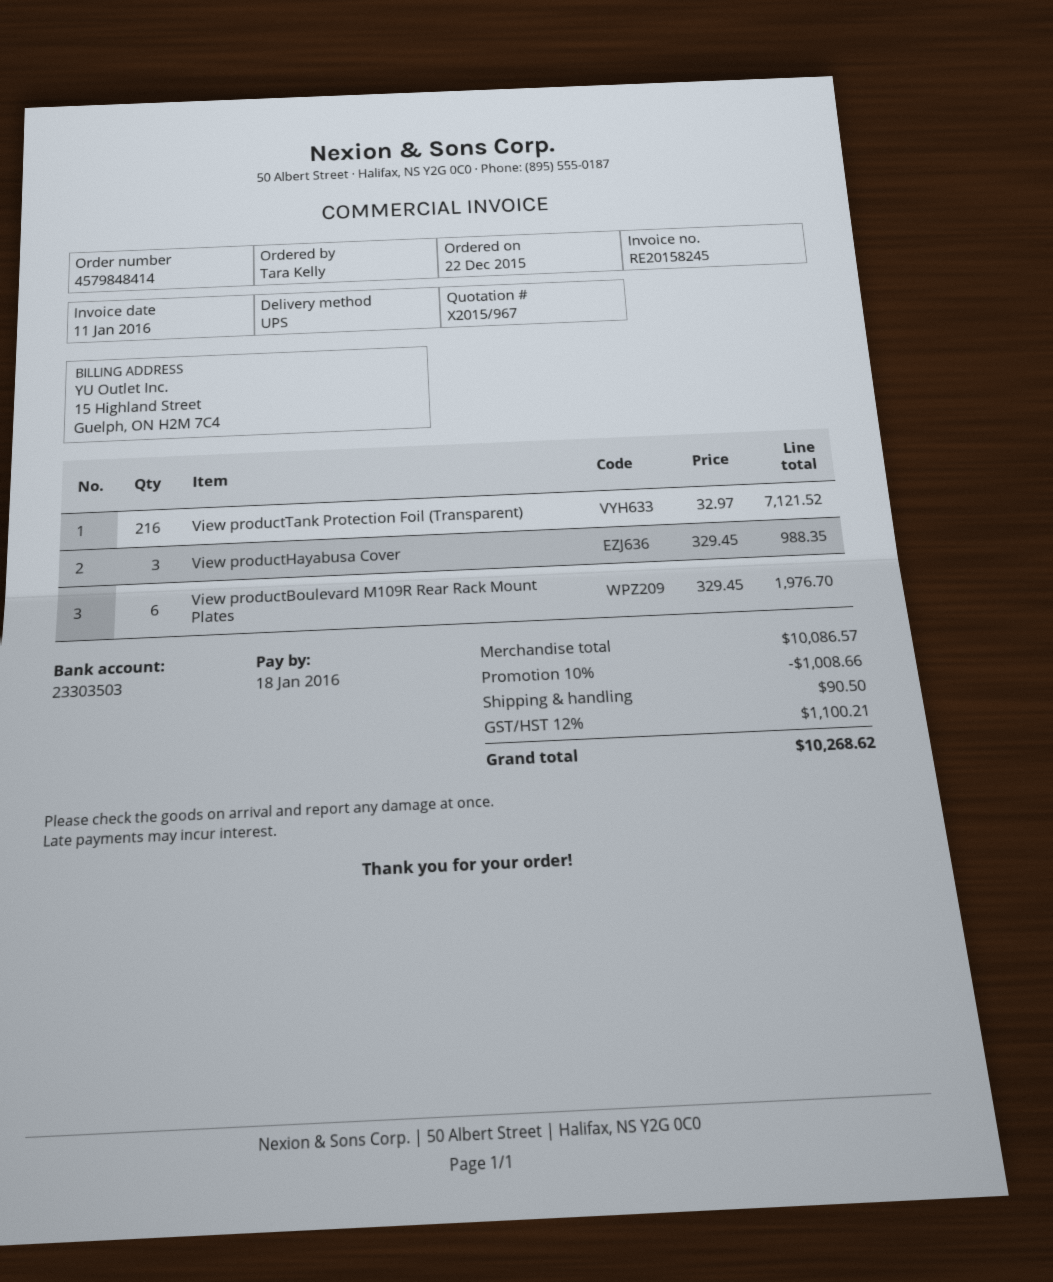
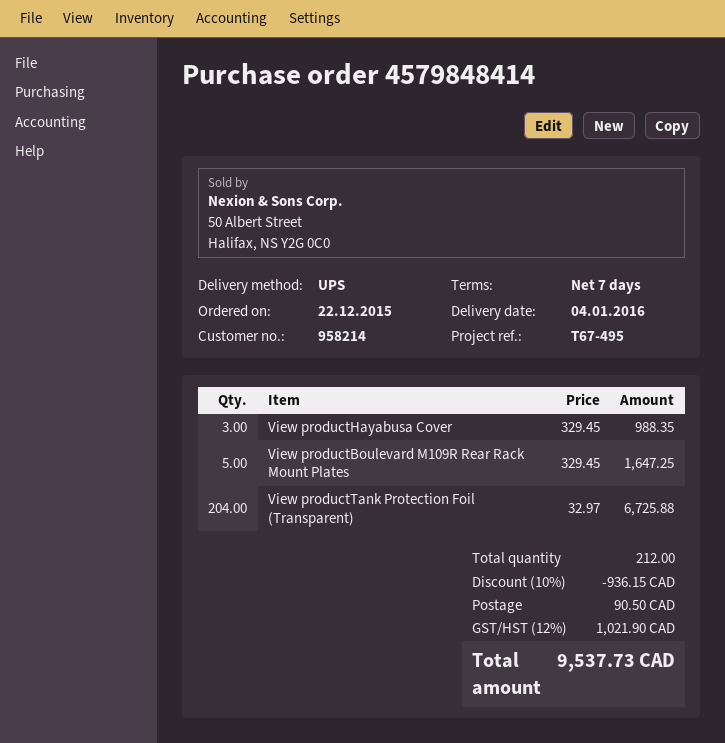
View productTank Protection Foil (Transparent): 216 x 32.97 = 7121.52 -> 204 x 32.97 = 6725.88
View productBoulevard M109R Rear Rack Mount Plates: 6 x 329.45 = 1976.70 -> 5 x 329.45 = 1647.25
discount: 10% = 1008.66 -> 10% = 936.15
tax: 12% = 1100.21 -> 12% = 1021.90
total: 10268.62 -> 9537.73

